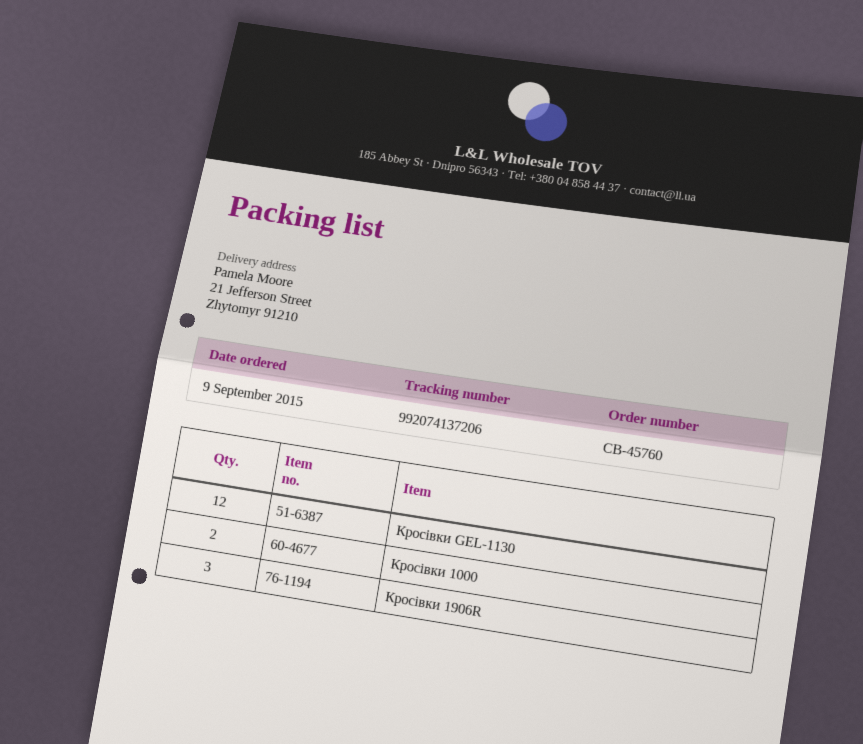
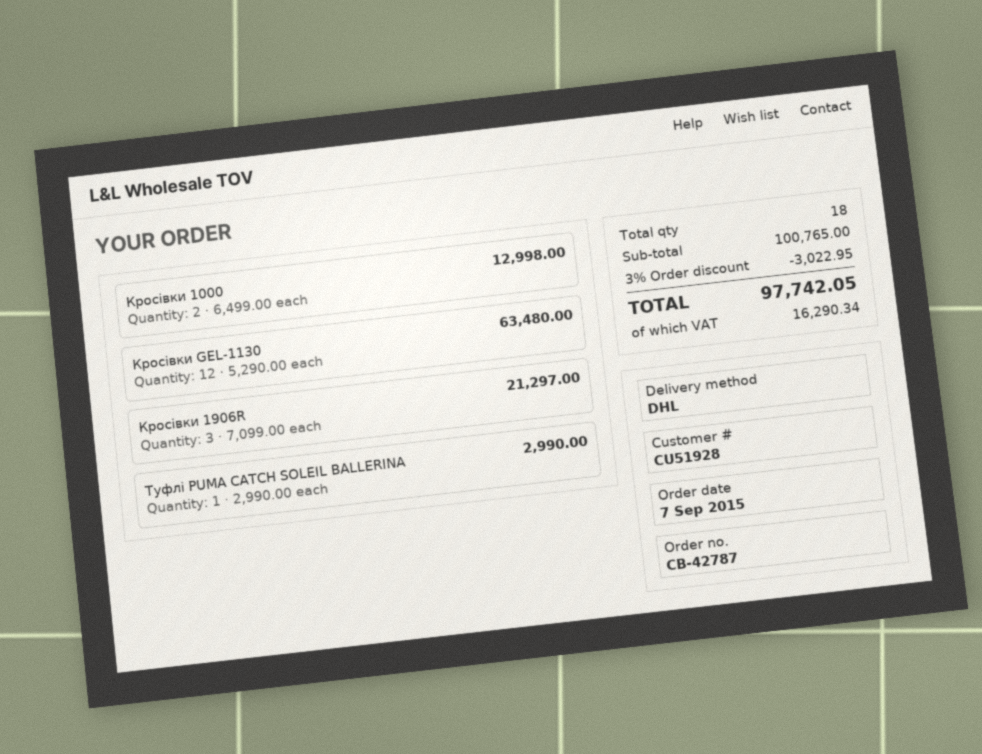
order number: CB-45760 -> CB-42787
order date: 2015-09-09 -> 2015-09-07
Туфлі PUMA CATCH SOLEIL BALLERINA: none -> 1

